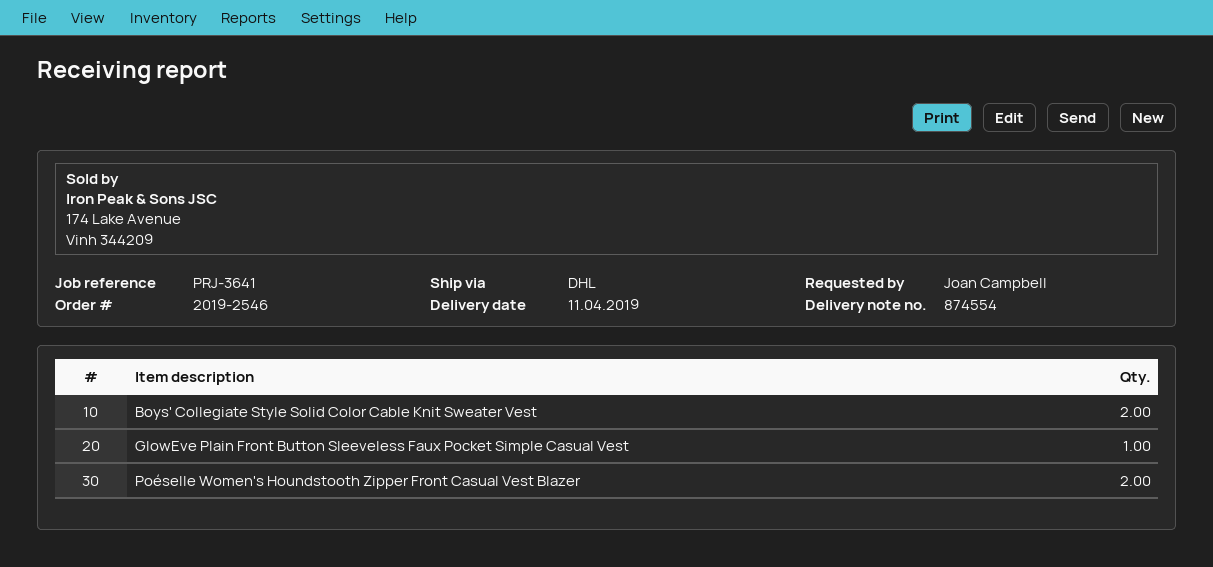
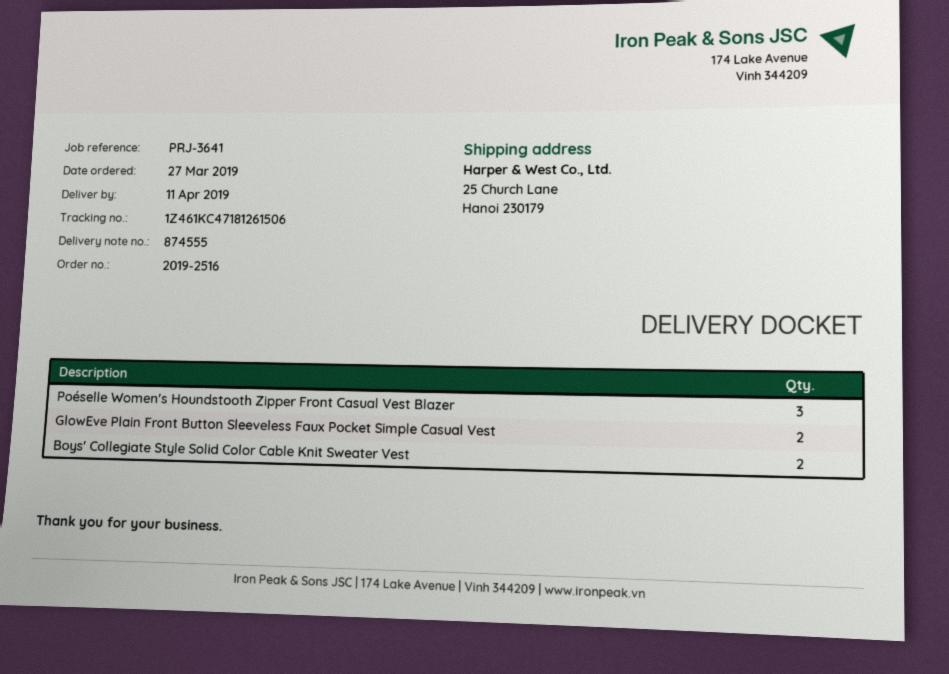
order number: 2019-2546 -> 2019-2516
delivery note number: 874554 -> 874555
GlowEve Plain Front Button Sleeveless Faux Pocket Simple Casual Vest: 1 -> 2
Poéselle Women's Houndstooth Zipper Front Casual Vest Blazer: 2 -> 3

